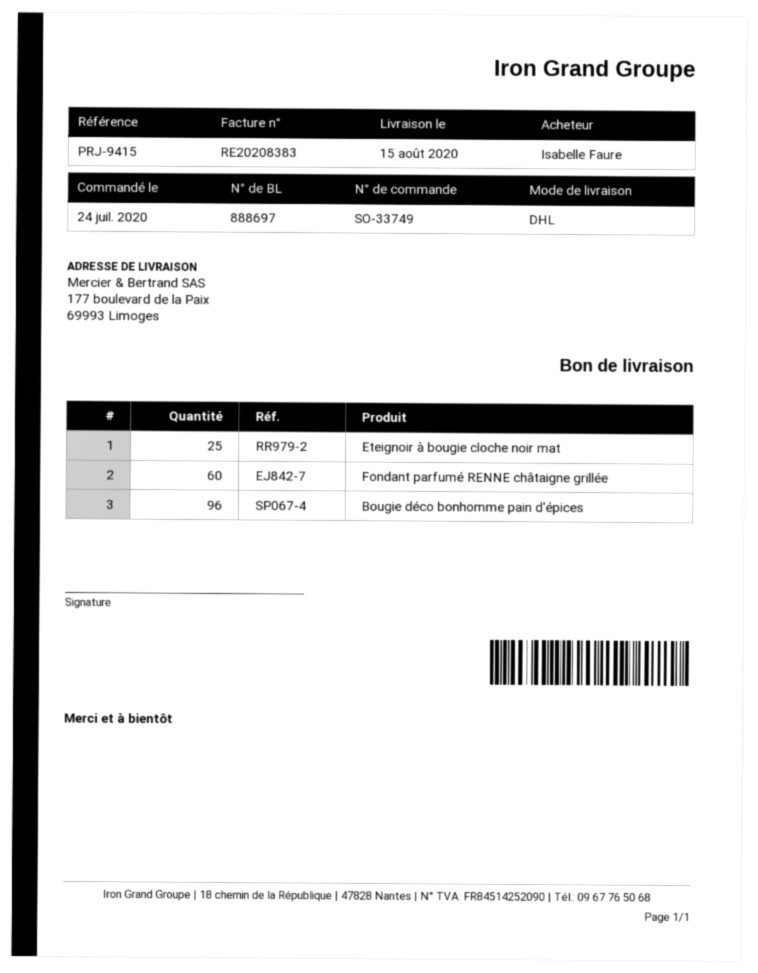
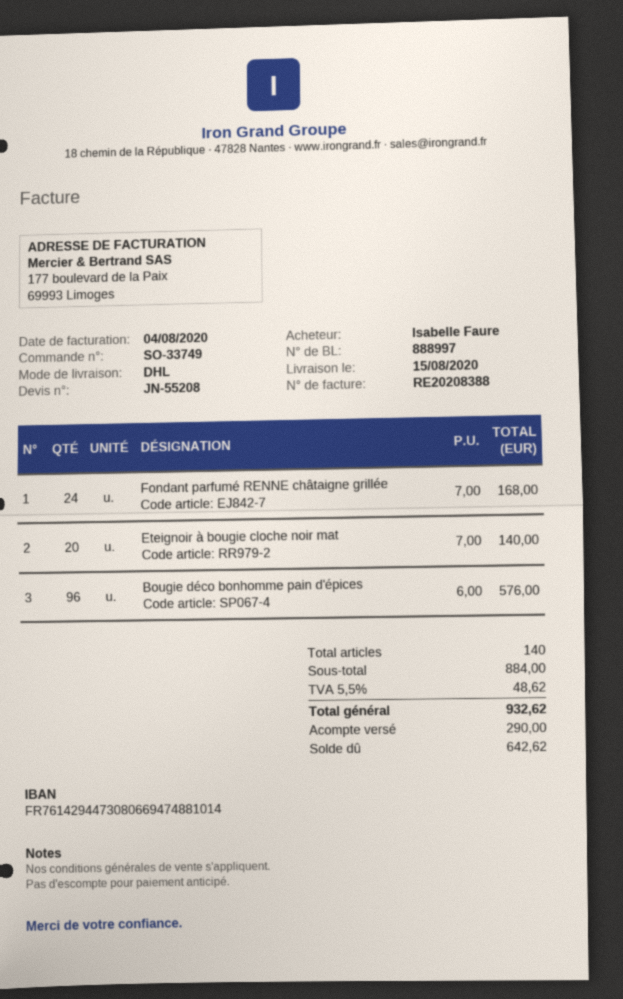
delivery note number: 888697 -> 888997
invoice number: RE20208383 -> RE20208388
Eteignoir à bougie cloche noir mat: 25 -> 20
Fondant parfumé RENNE châtaigne grillée: 60 -> 24

